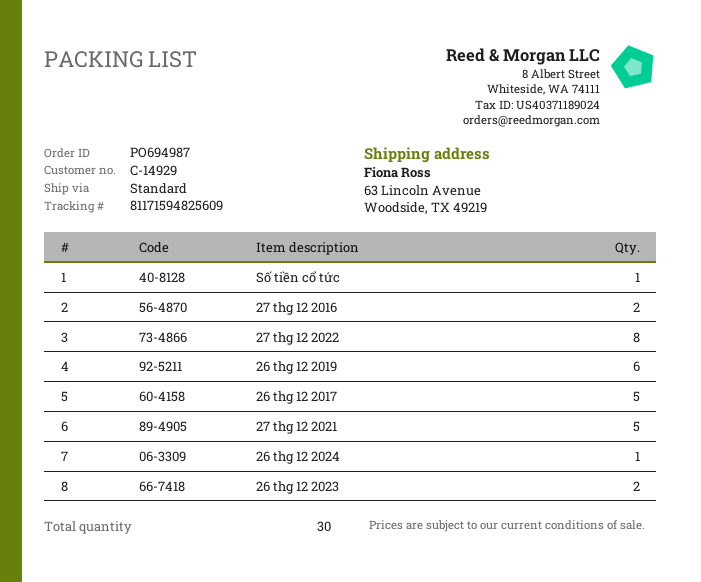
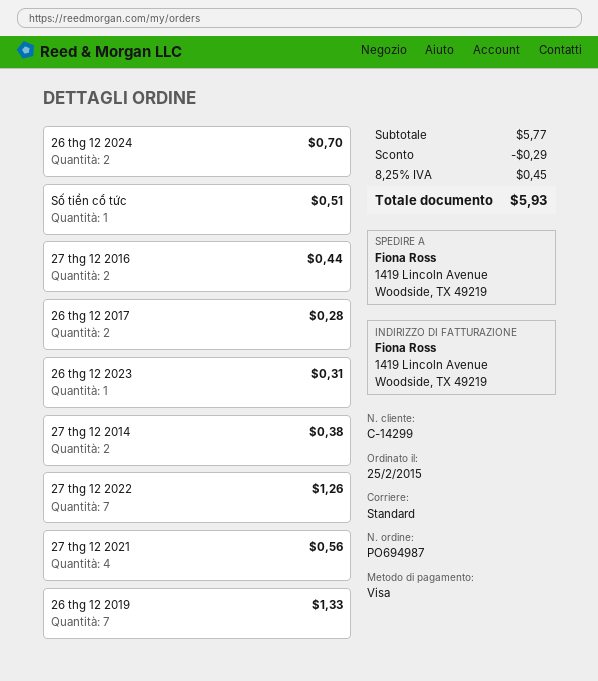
customer number: C-14929 -> C-14299
ship to: 63 Lincoln Avenue, Woodside, TX 49219 -> 1419 Lincoln Avenue, Woodside, TX 49219
27 thg 12 2022: 8 -> 7
26 thg 12 2019: 6 -> 7
26 thg 12 2017: 5 -> 2
27 thg 12 2021: 5 -> 4
26 thg 12 2024: 1 -> 2
26 thg 12 2023: 2 -> 1
27 thg 12 2014: none -> 2

